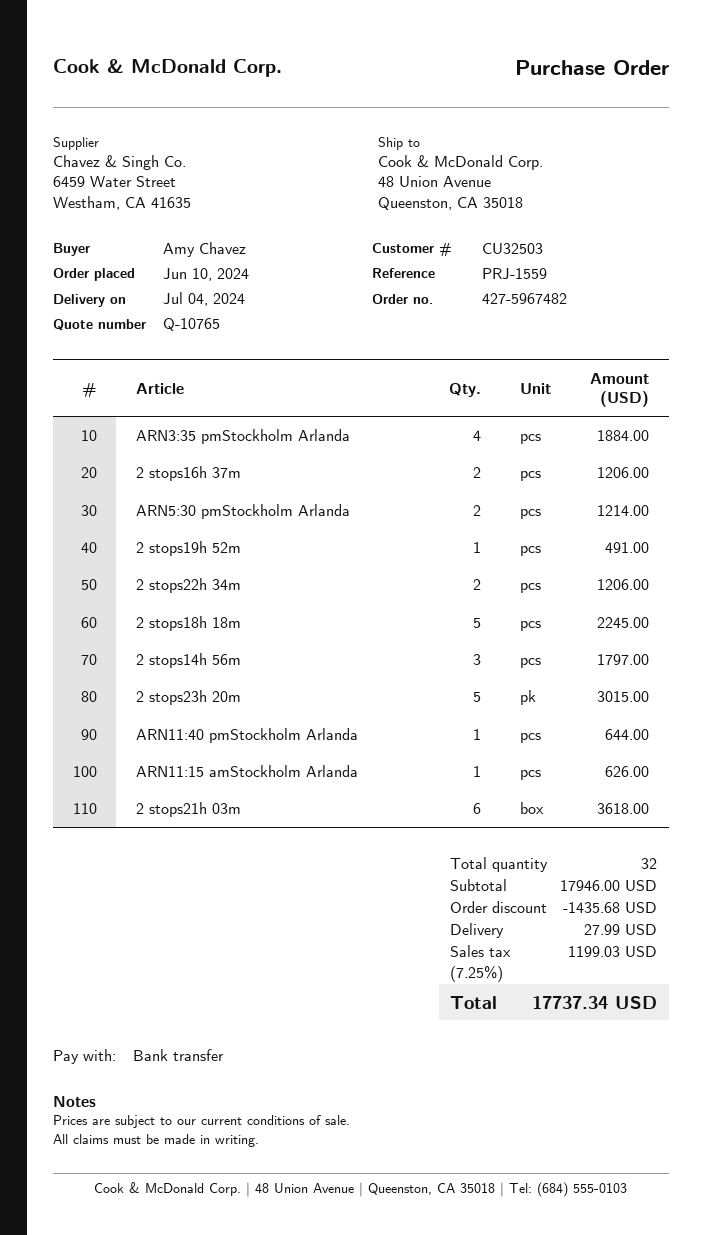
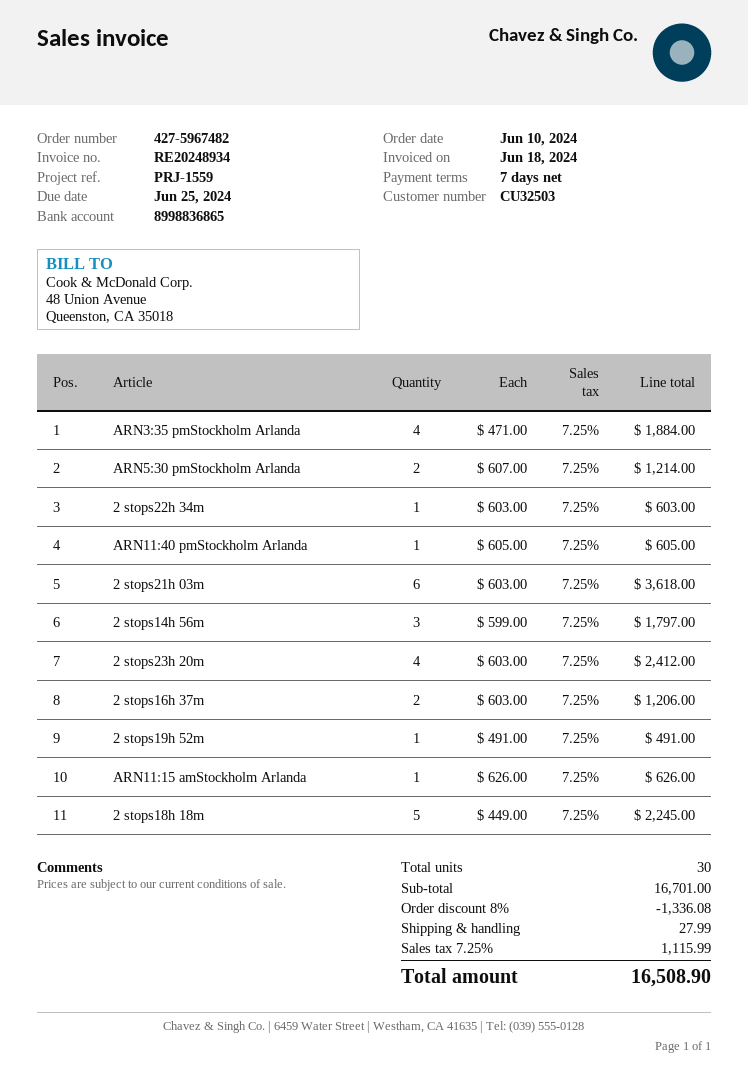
2 stops22h 34m: 2 for 1206.00 -> 1 for 603.00
2 stops23h 20m: 5 for 3015.00 -> 4 for 2412.00
ARN11:40 pmStockholm Arlanda: 1 for 644.00 -> 1 for 605.00
total quantity: 32 -> 30
subtotal: 17946.00 -> 16701.00
discount: 1435.68 -> 1336.08
tax: 7.25% = 1199.03 -> 7.25% = 1115.99
total: 17737.34 -> 16508.90

